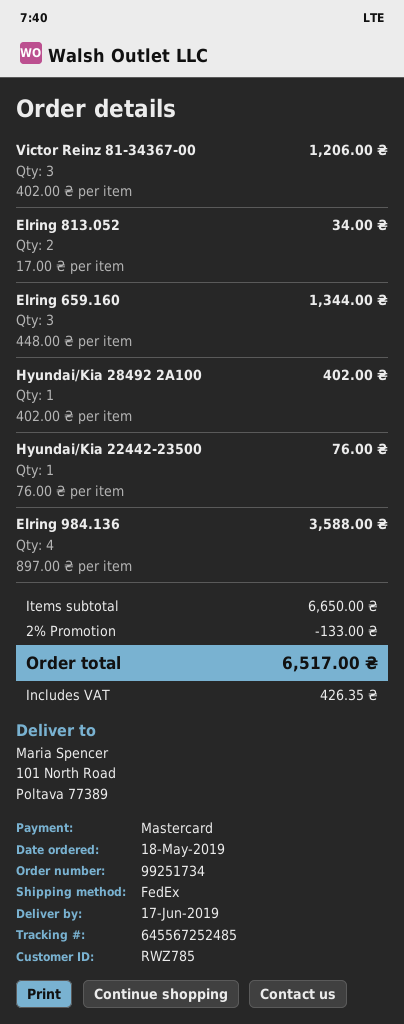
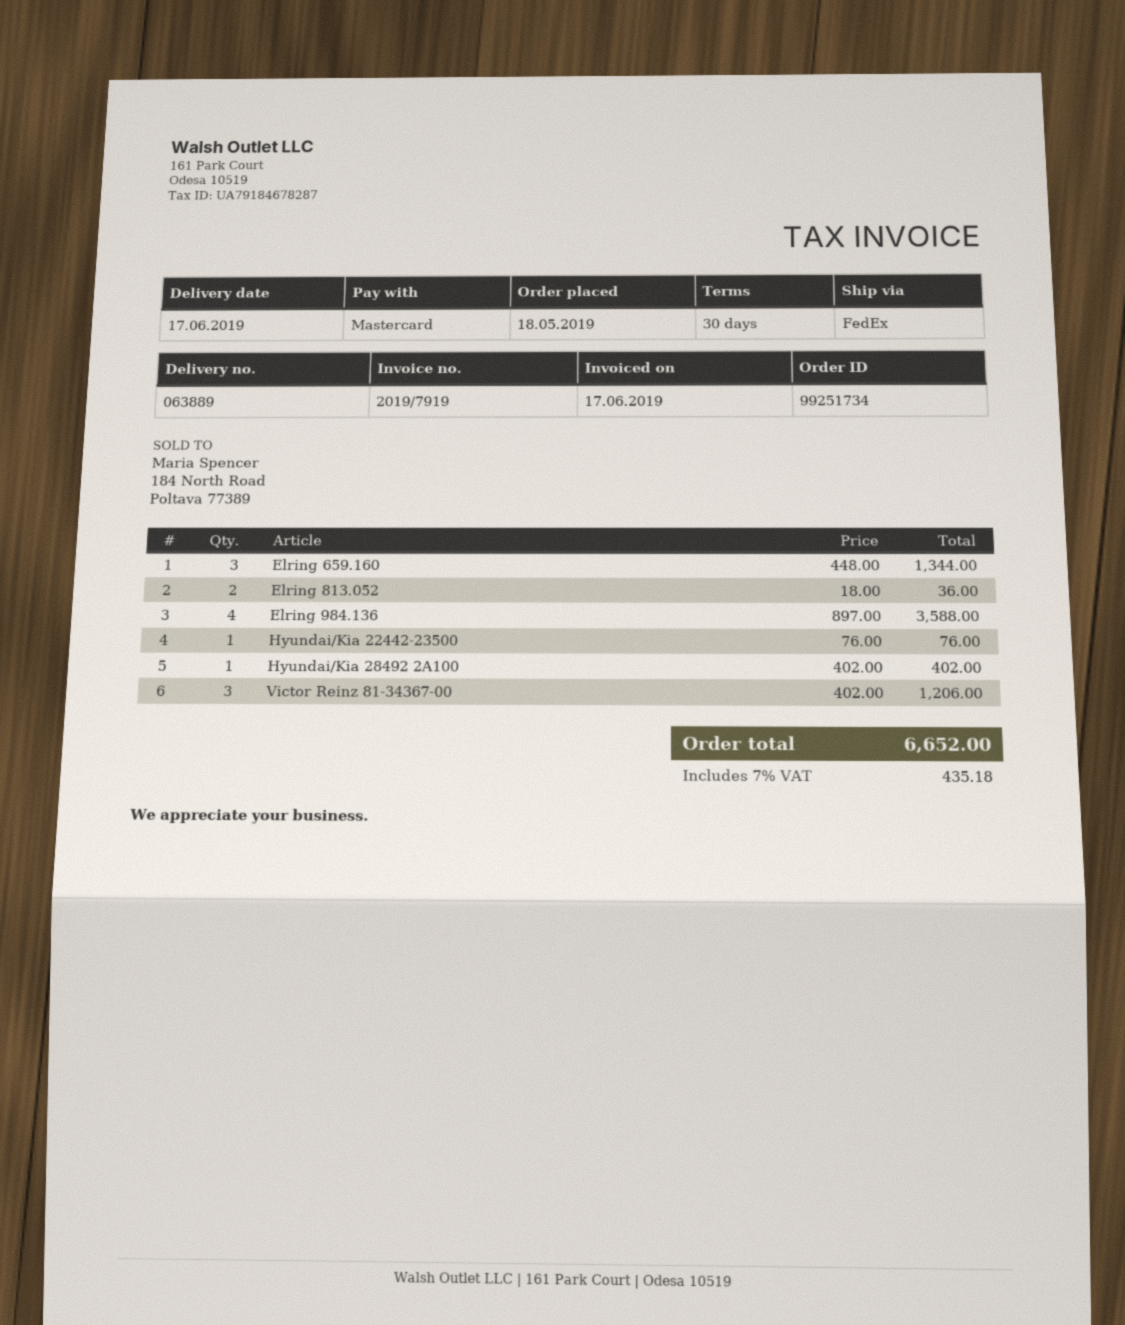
Elring 813.052: 2 x 17.00 = 34.00 -> 2 x 18.00 = 36.00
discount: 2% = 133.00 -> none
tax: 426.35 -> 435.18
total: 6517.00 -> 6652.00

